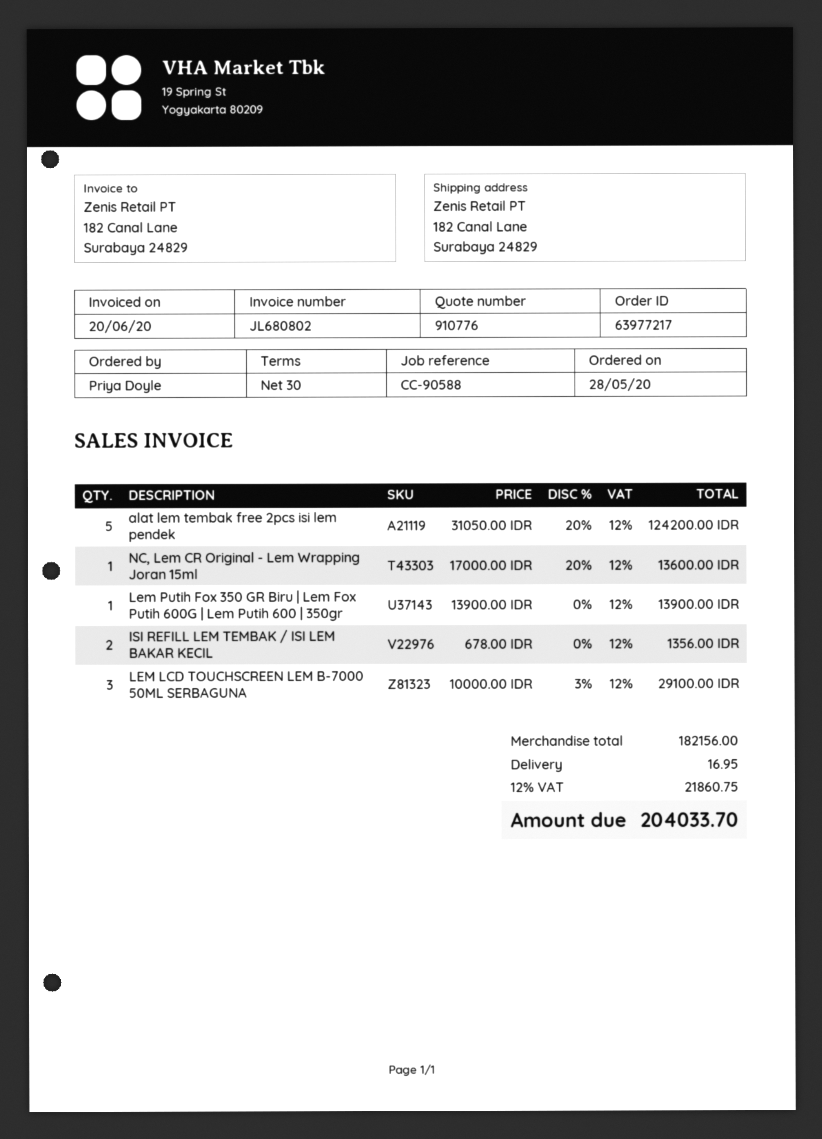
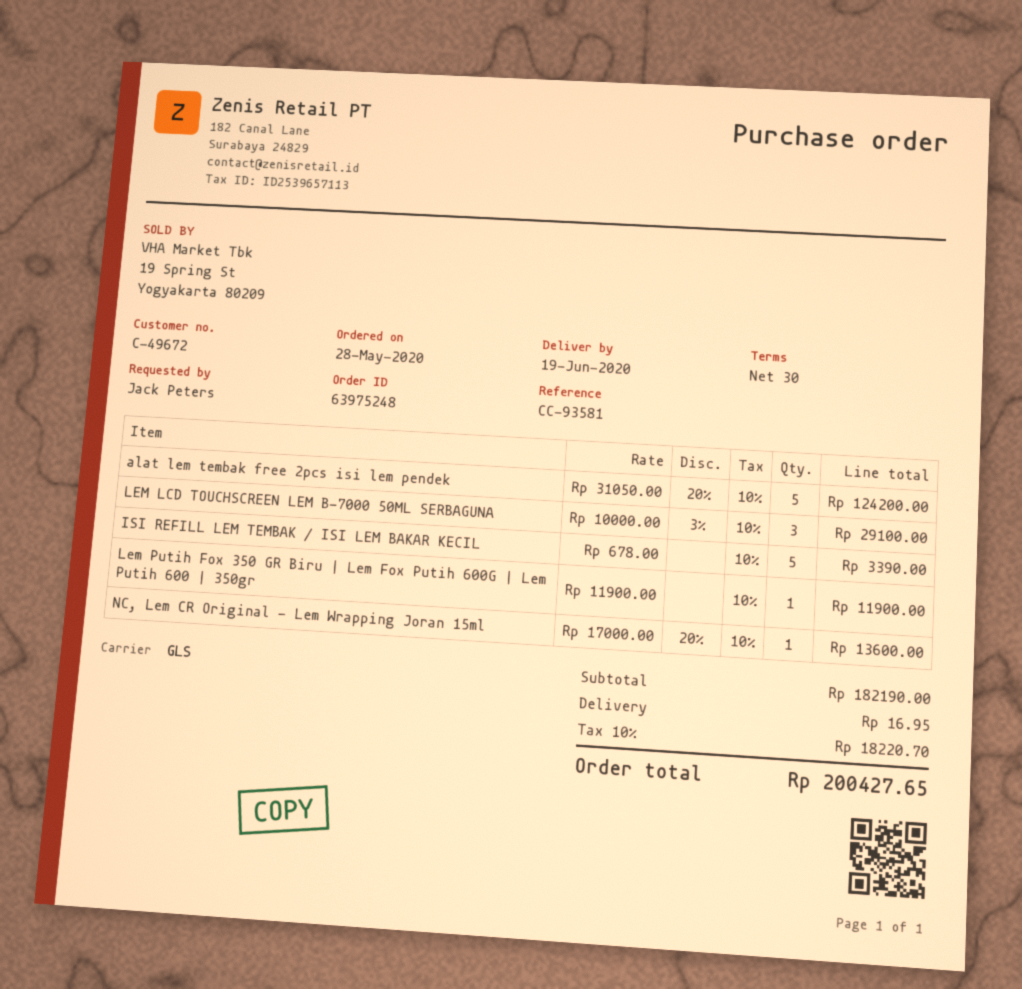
order number: 63977217 -> 63975248
reference: CC-90588 -> CC-93581
ordered by: Priya Doyle -> Jack Peters
Lem Putih Fox 350 GR Biru | Lem Fox Putih 600G | Lem Putih 600 | 350gr: 1 x 13900.00 = 13900.00 -> 1 x 11900.00 = 11900.00
ISI REFILL LEM TEMBAK / ISI LEM BAKAR KECIL: 2 x 678.00 = 1356.00 -> 5 x 678.00 = 3390.00
subtotal: 182156.00 -> 182190.00
tax: 12% = 21860.75 -> 10% = 18220.70
total: 204033.70 -> 200427.65

